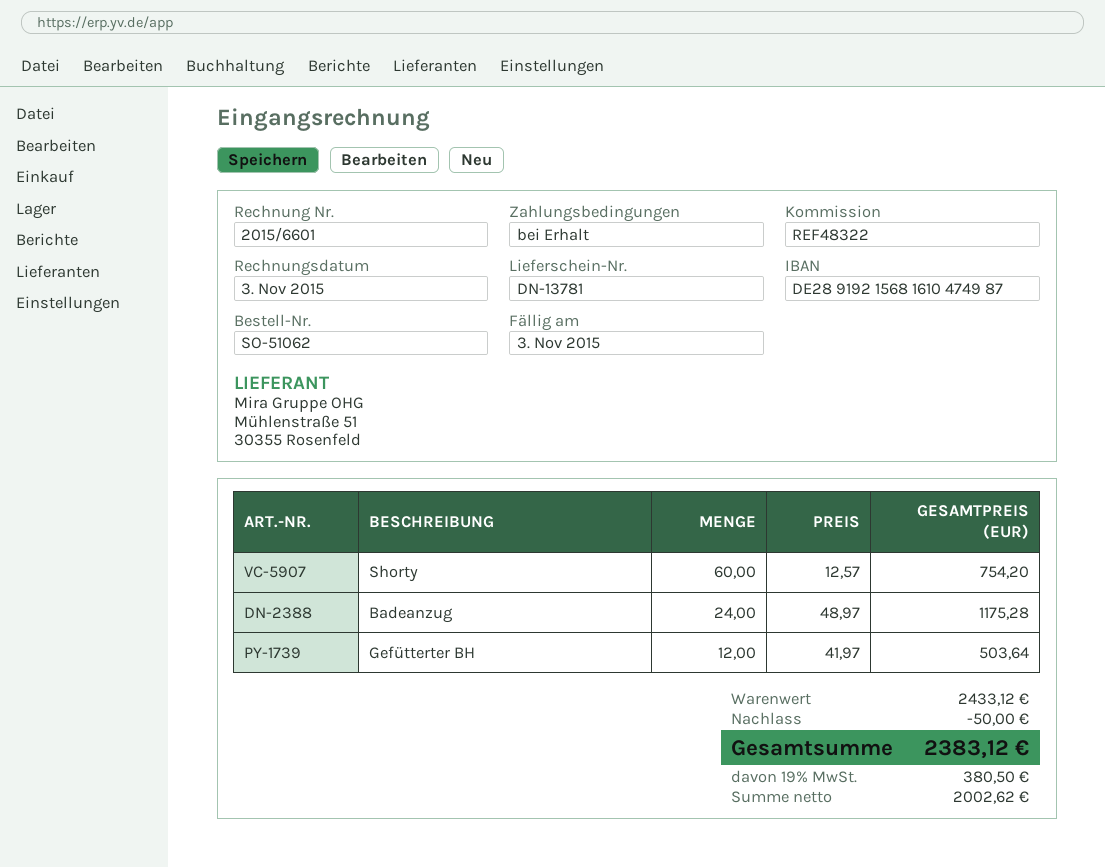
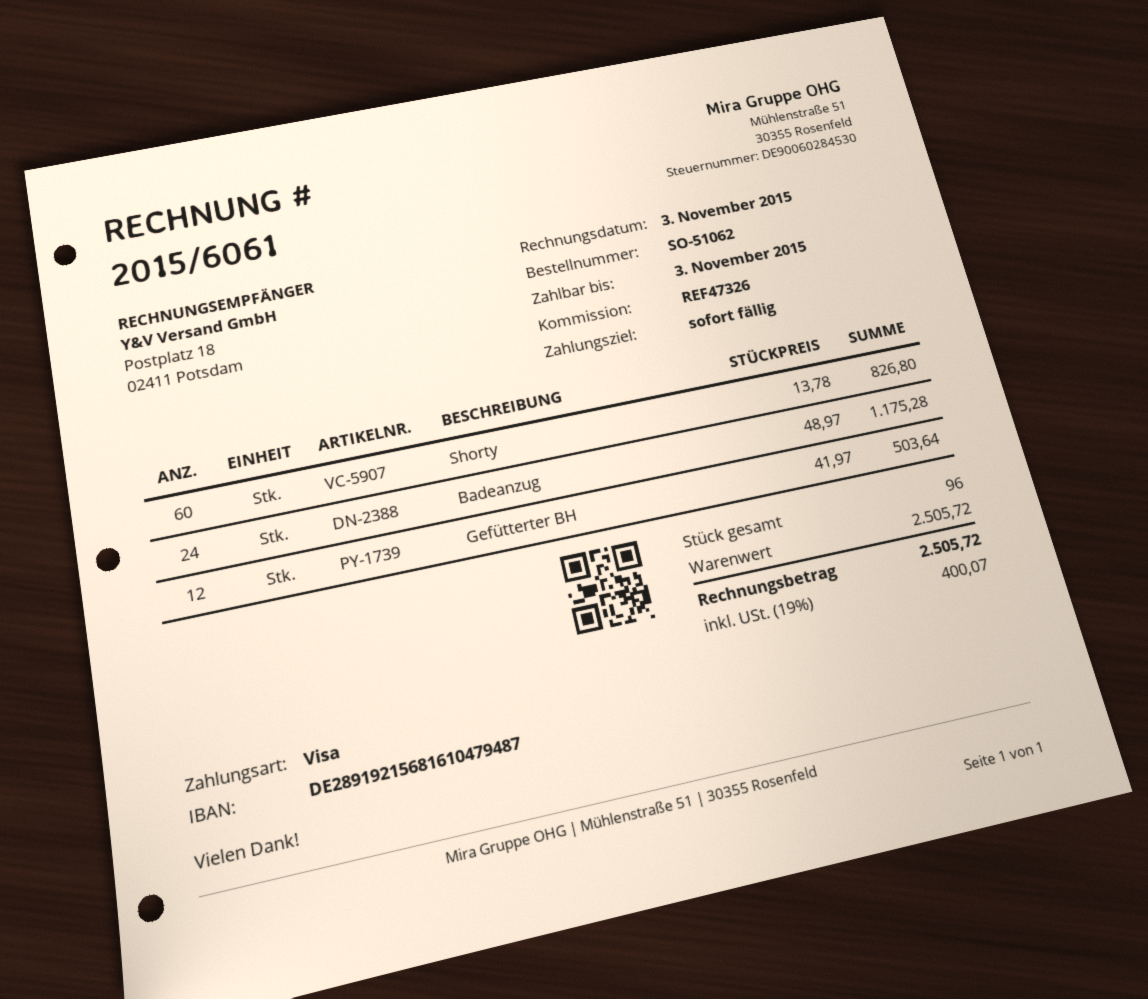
invoice number: 2015/6601 -> 2015/6061
reference: REF48322 -> REF47326
bank account: DE28919215681610474987 -> DE28919215681610479487
Shorty: 60 x 12.57 = 754.20 -> 60 x 13.78 = 826.80
subtotal: 2433.12 -> 2505.72
discount: 50.00 -> none
tax: 19% = 380.50 -> 19% = 400.07
total: 2383.12 -> 2505.72

